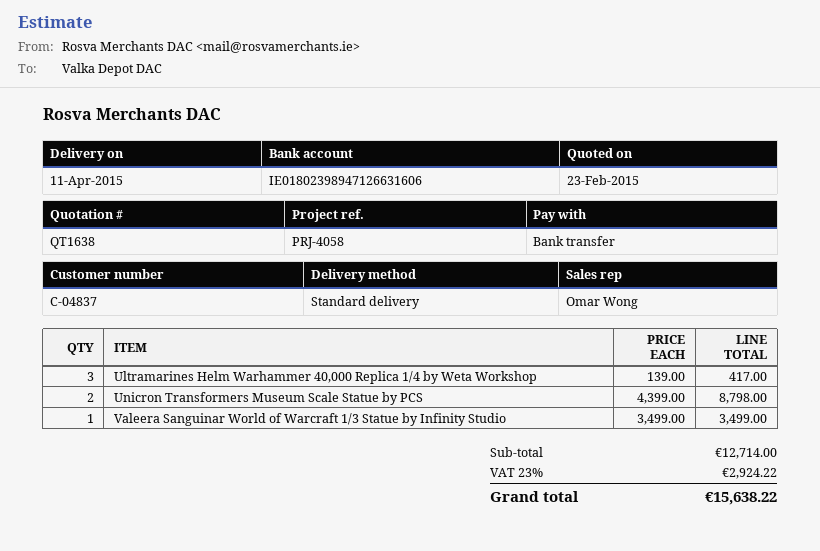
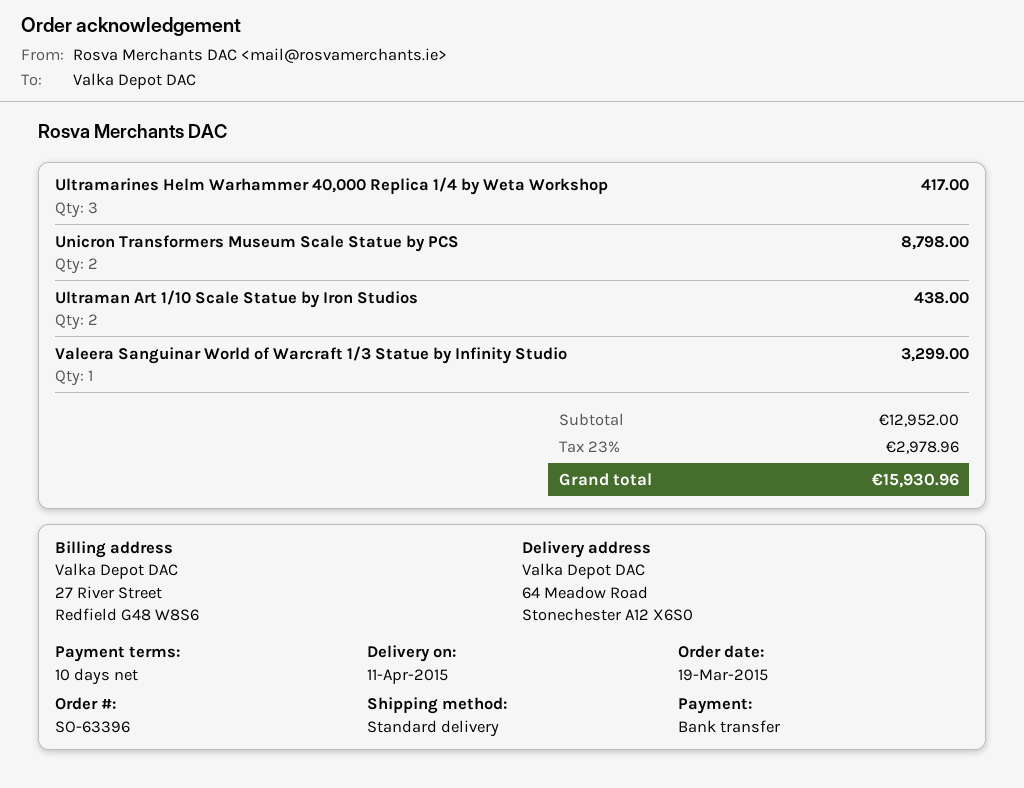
Valeera Sanguinar World of Warcraft 1/3 Statue by Infinity Studio: 1 for 3499.00 -> 1 for 3299.00
Ultraman Art 1/10 Scale Statue by Iron Studios: none -> 2 for 438.00
subtotal: 12714.00 -> 12952.00
tax: 23% = 2924.22 -> 23% = 2978.96
total: 15638.22 -> 15930.96

